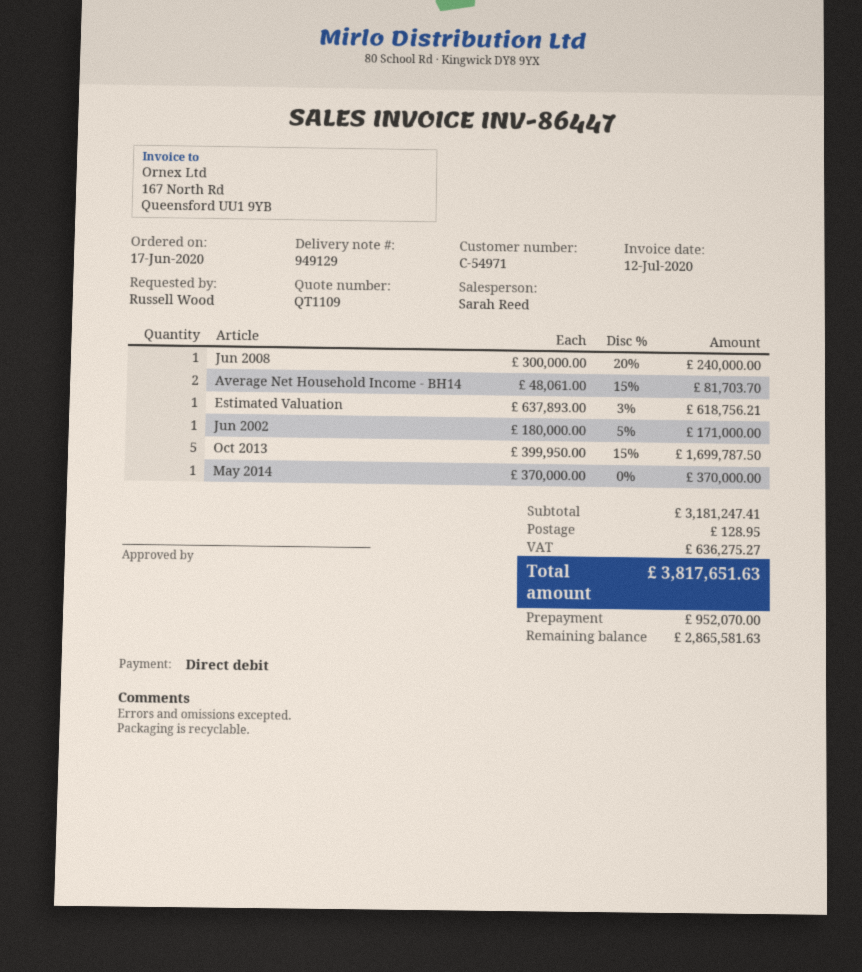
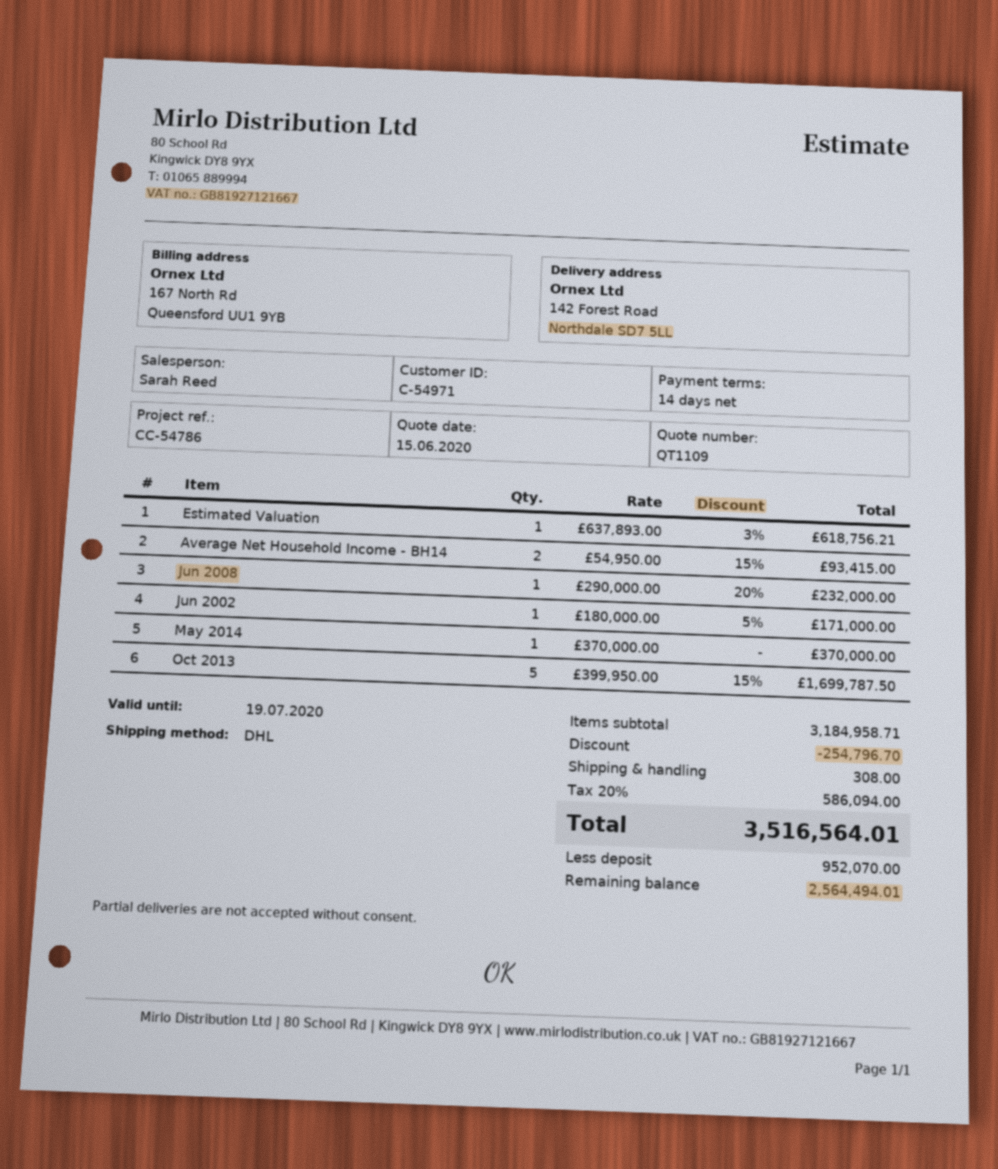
Jun 2008: 1 x 300000.00 - 20% = 240000.00 -> 1 x 290000.00 - 20% = 232000.00
Average Net Household Income - BH14: 2 x 48061.00 - 15% = 81703.70 -> 2 x 54950.00 - 15% = 93415.00
subtotal: 3181247.41 -> 3184958.71
discount: none -> 254796.70
shipping: 128.95 -> 308.00
tax: 636275.27 -> 586094.00
total: 3817651.63 -> 3516564.01
balance: 2865581.63 -> 2564494.01

